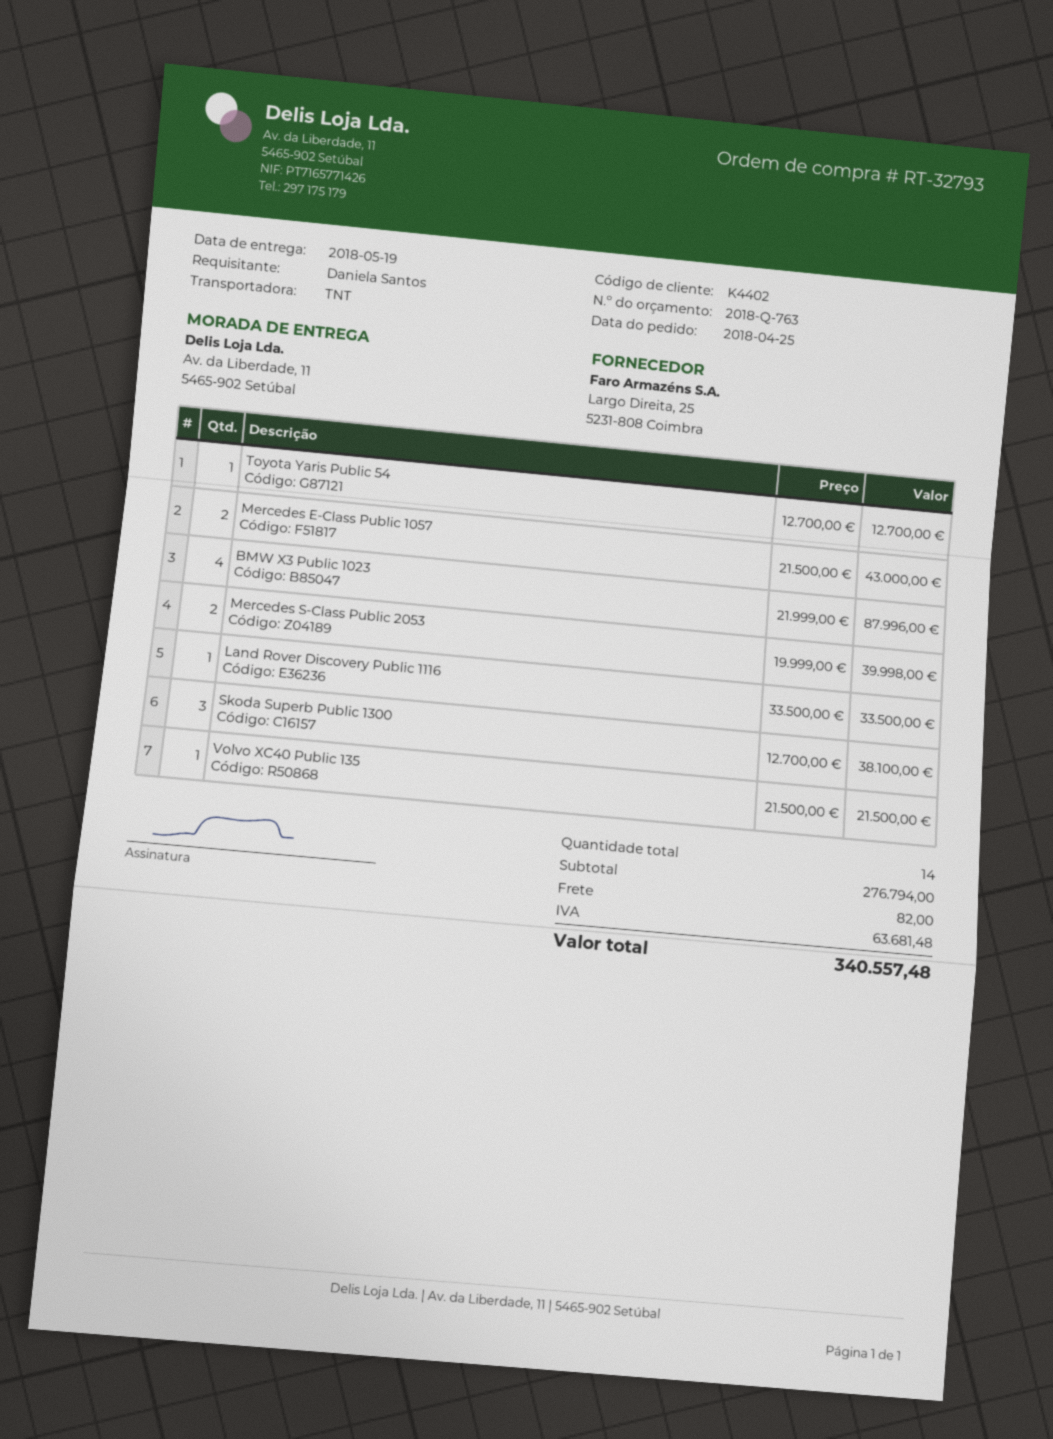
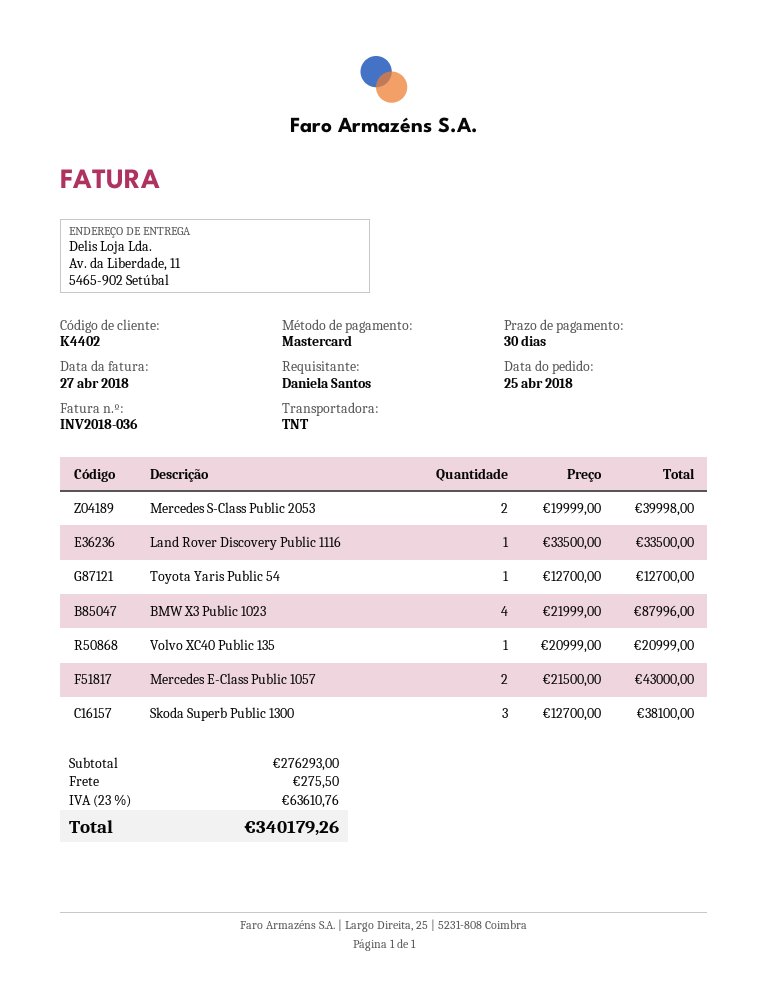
Volvo XC40 Public 135: 1 x 21500.00 = 21500.00 -> 1 x 20999.00 = 20999.00
subtotal: 276794.00 -> 276293.00
shipping: 82.00 -> 275.50
tax: 63681.48 -> 63610.76
total: 340557.48 -> 340179.26

